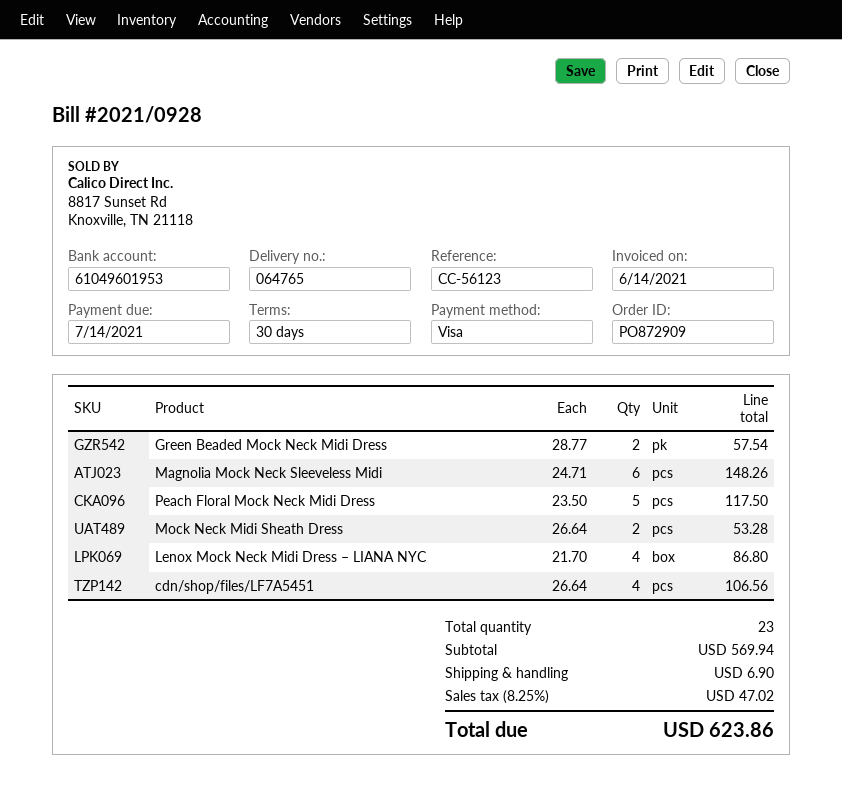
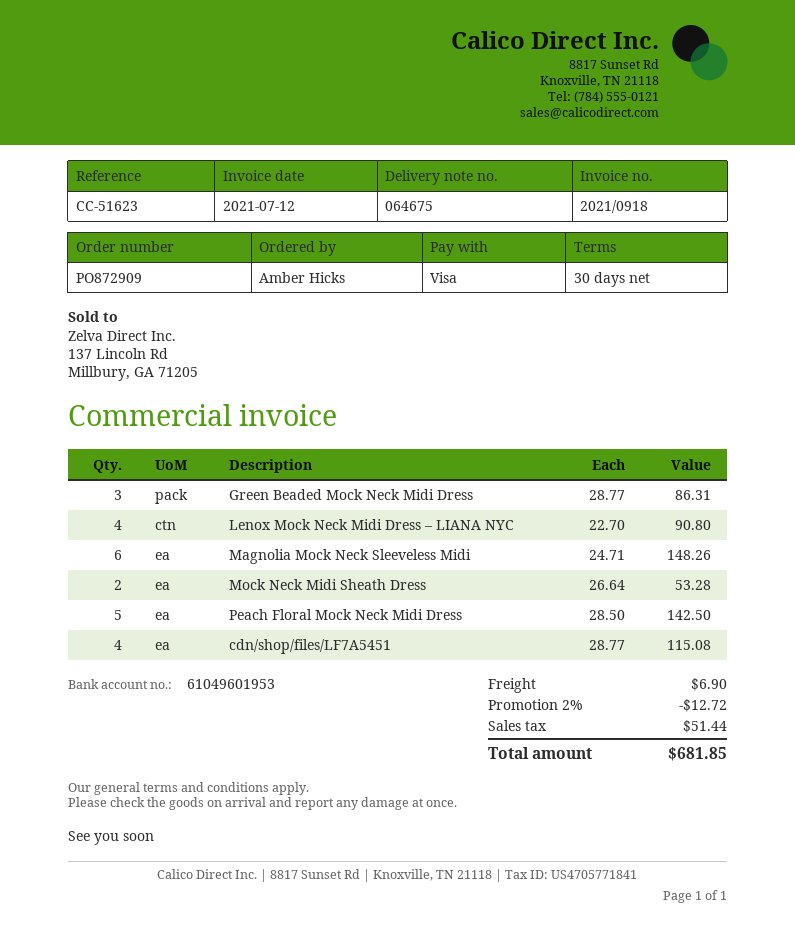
delivery note number: 064765 -> 064675
invoice number: 2021/0928 -> 2021/0918
invoice date: 2021-06-14 -> 2021-07-12
reference: CC-56123 -> CC-51623
Green Beaded Mock Neck Midi Dress: 2 x 28.77 = 57.54 -> 3 x 28.77 = 86.31
Peach Floral Mock Neck Midi Dress: 5 x 23.50 = 117.50 -> 5 x 28.50 = 142.50
Lenox Mock Neck Midi Dress – LIANA NYC: 4 x 21.70 = 86.80 -> 4 x 22.70 = 90.80
cdn/shop/files/LF7A5451: 4 x 26.64 = 106.56 -> 4 x 28.77 = 115.08
discount: none -> 2% = 12.72
tax: 47.02 -> 51.44
total: 623.86 -> 681.85

